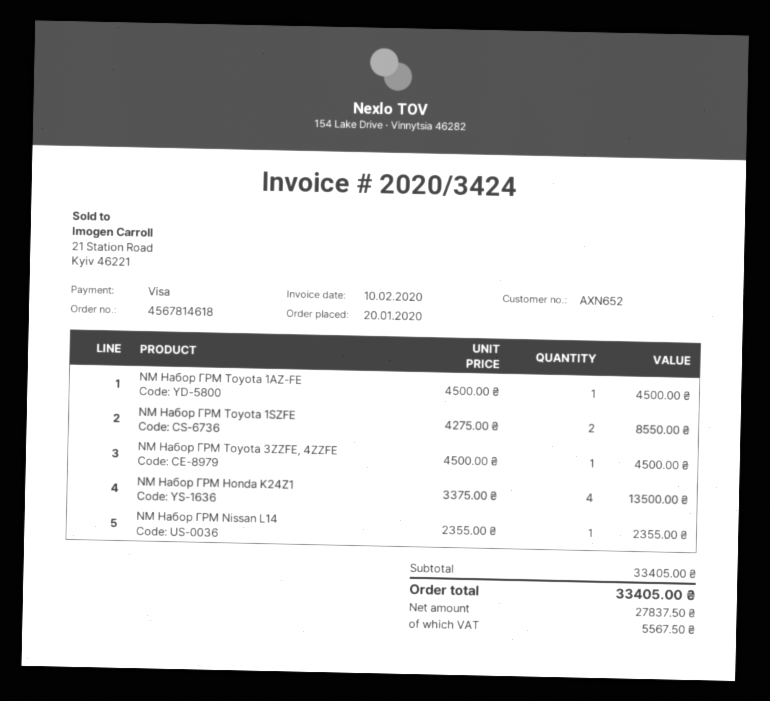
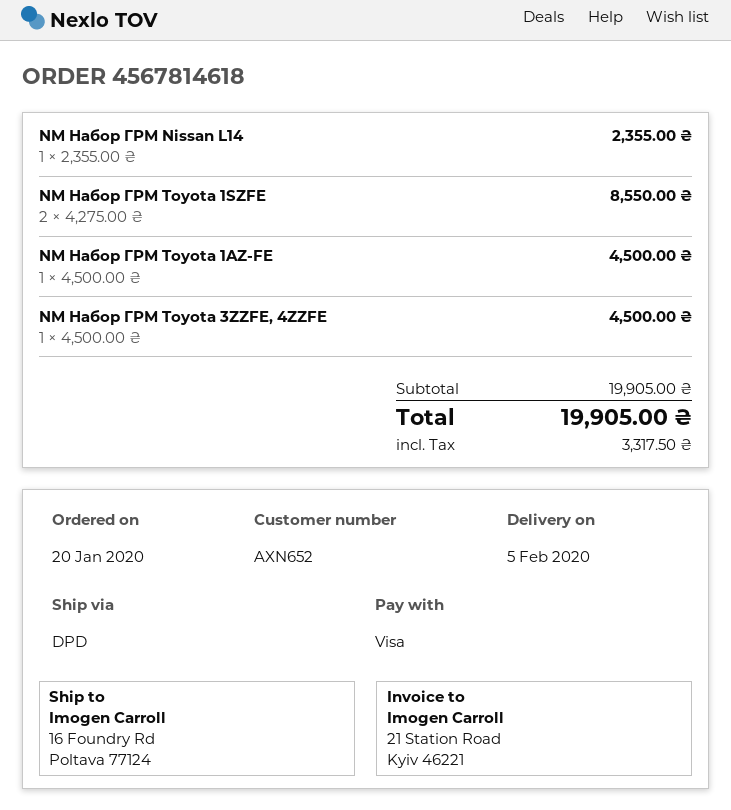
NM Набор ГРМ Honda K24Z1: 4 x 3375.00 = 13500.00 -> none
subtotal: 33405.00 -> 19905.00
tax: 5567.50 -> 3317.50
total: 33405.00 -> 19905.00

